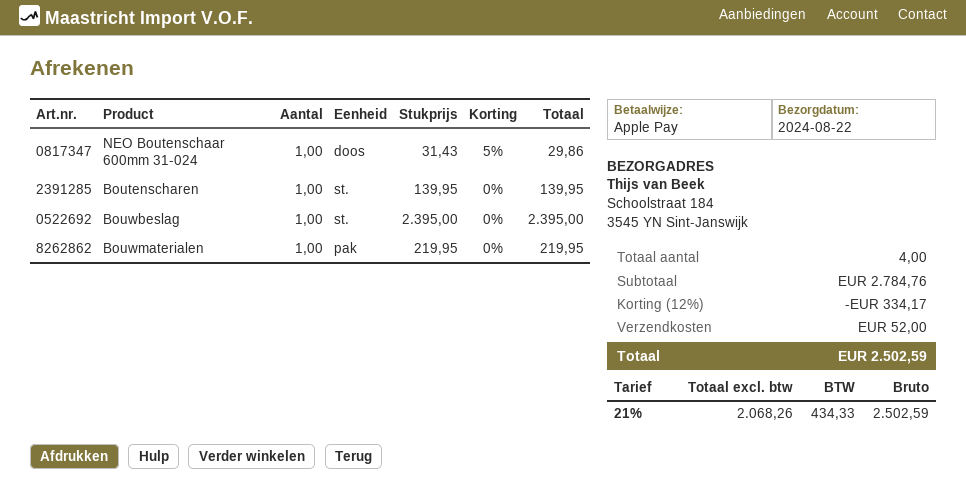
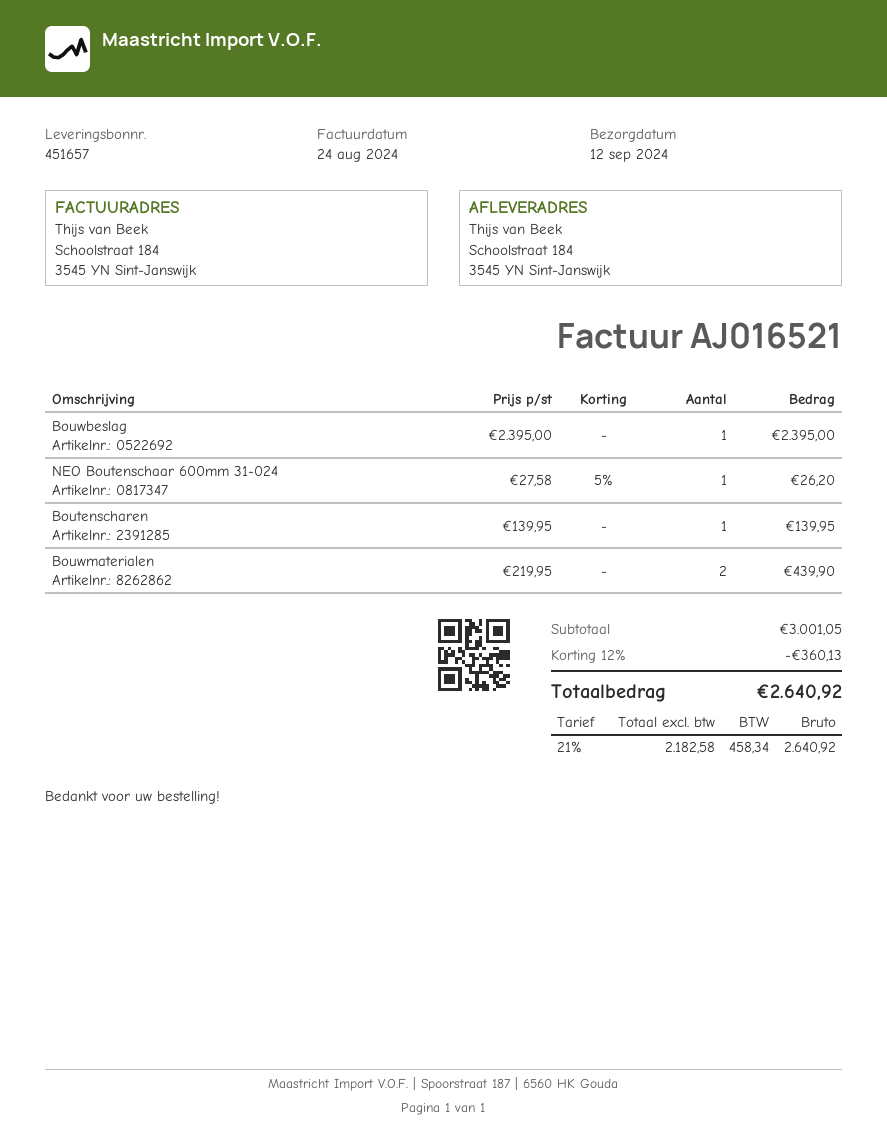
delivery date: 2024-08-22 -> 2024-09-12
NEO Boutenschaar 600mm 31-024: 1 x 31.43 - 5% = 29.86 -> 1 x 27.58 - 5% = 26.20
Bouwmaterialen: 1 x 219.95 = 219.95 -> 2 x 219.95 = 439.90
subtotal: 2784.76 -> 3001.05
discount: 12% = 334.17 -> 12% = 360.13
shipping: 52.00 -> none
net: 2068.26 -> 2182.58
tax: 21% = 434.33 -> 21% = 458.34
total: 2502.59 -> 2640.92

